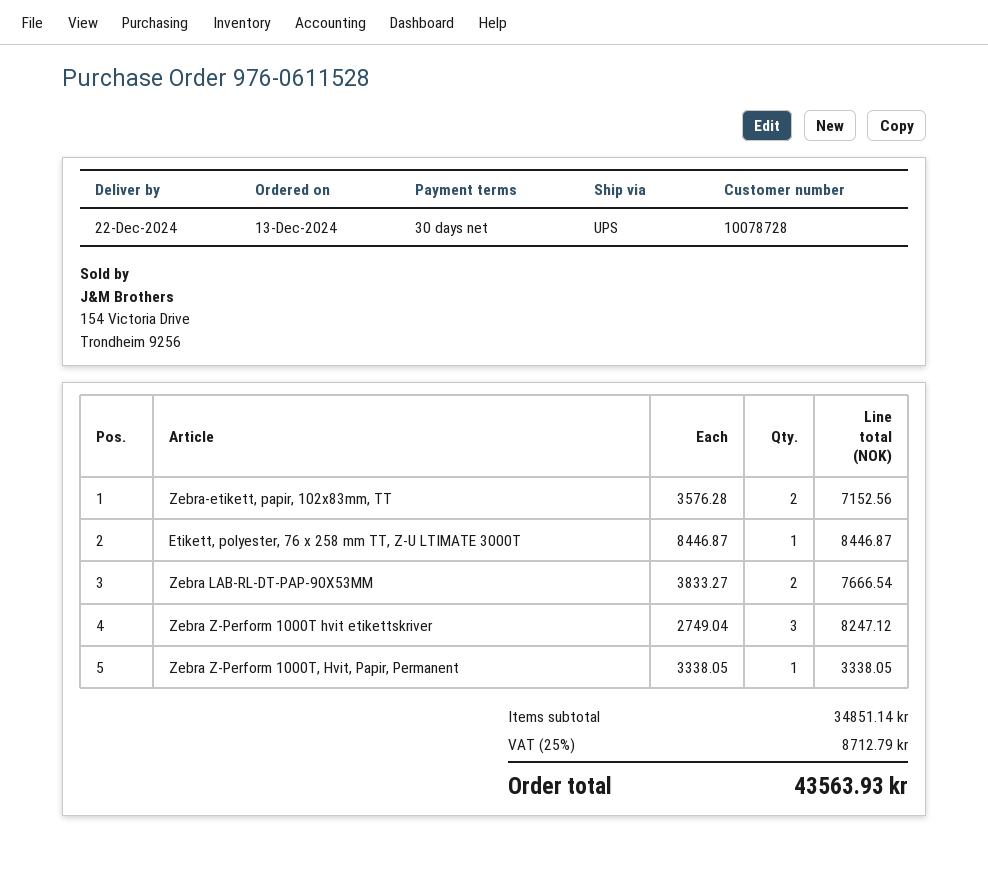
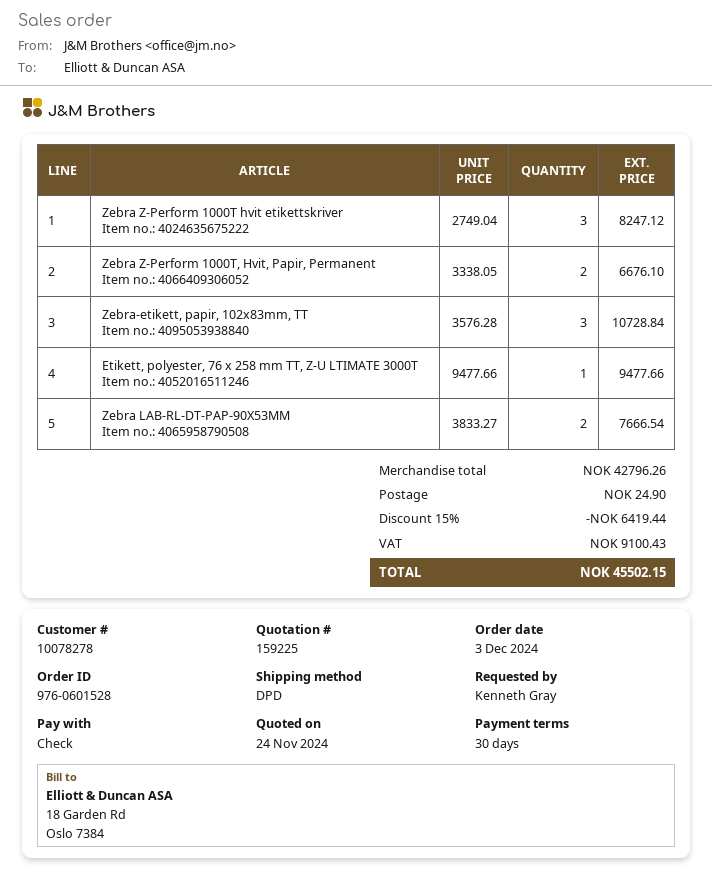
order number: 976-0611528 -> 976-0601528
order date: 2024-12-13 -> 2024-12-03
customer number: 10078728 -> 10078278
shipping method: UPS -> DPD
Zebra-etikett, papir, 102x83mm, TT: 2 x 3576.28 = 7152.56 -> 3 x 3576.28 = 10728.84
Etikett, polyester, 76 x 258 mm TT, Z-U LTIMATE 3000T: 1 x 8446.87 = 8446.87 -> 1 x 9477.66 = 9477.66
Zebra Z-Perform 1000T, Hvit, Papir, Permanent: 1 x 3338.05 = 3338.05 -> 2 x 3338.05 = 6676.10
subtotal: 34851.14 -> 42796.26
discount: none -> 15% = 6419.44
shipping: none -> 24.90
tax: 8712.79 -> 9100.43
total: 43563.93 -> 45502.15

